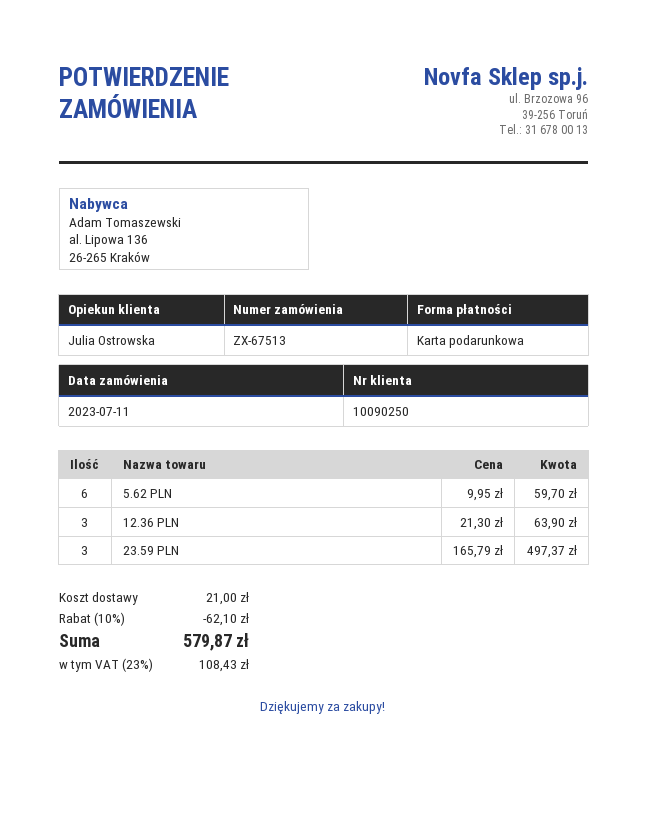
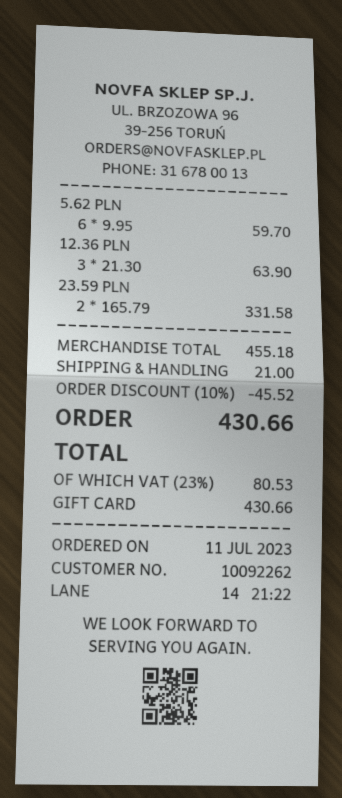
customer number: 10090250 -> 10092262
23.59 PLN: 3 x 165.79 = 497.37 -> 2 x 165.79 = 331.58
discount: 10% = 62.10 -> 10% = 45.52
tax: 23% = 108.43 -> 23% = 80.53
total: 579.87 -> 430.66

